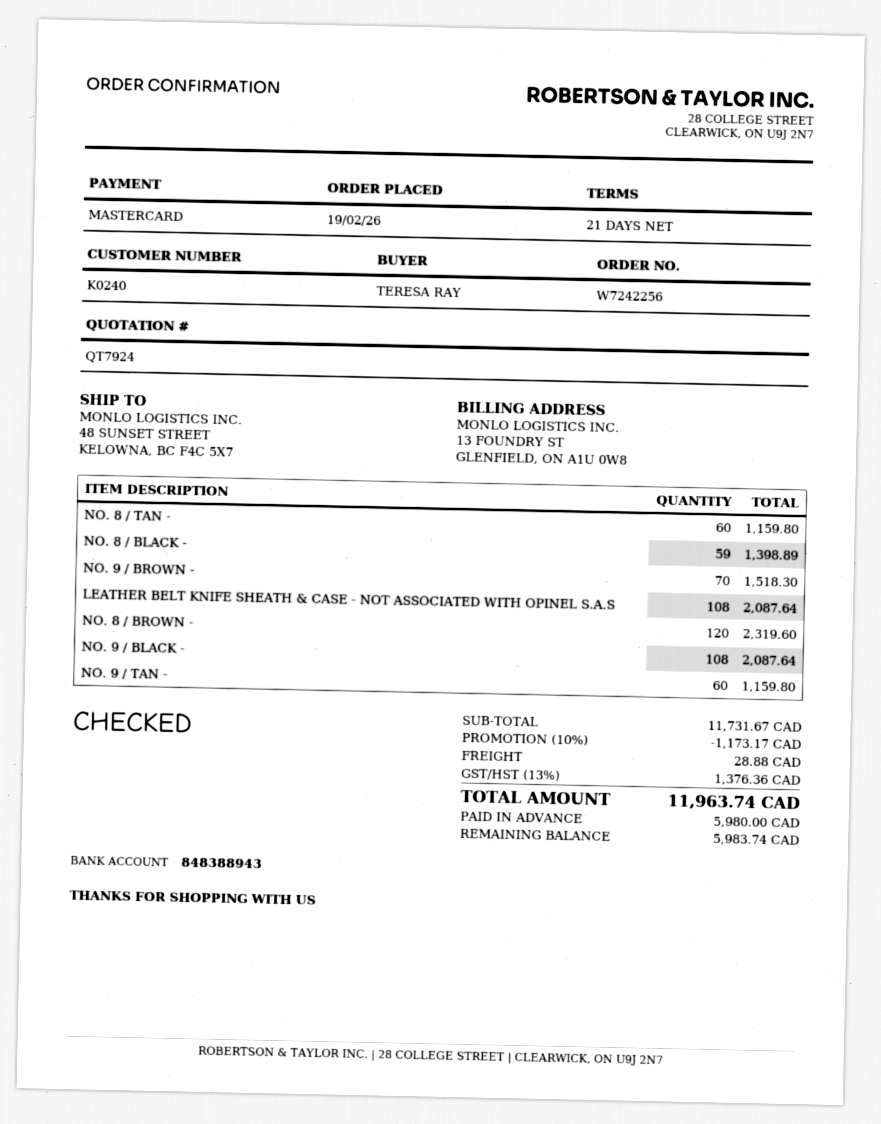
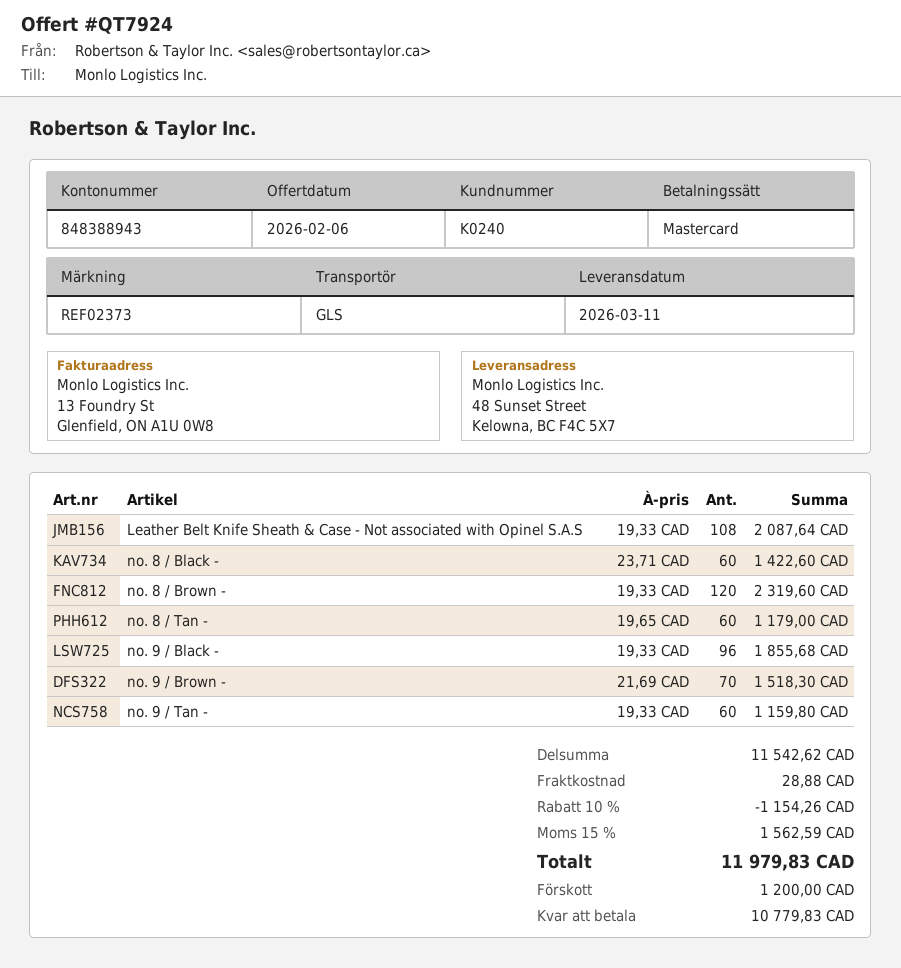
NO. 8 / TAN -: 60 for 1159.80 -> 60 for 1179.00
NO. 8 / BLACK -: 59 for 1398.89 -> 60 for 1422.60
NO. 9 / BLACK -: 108 for 2087.64 -> 96 for 1855.68
subtotal: 11731.67 -> 11542.62
discount: 10% = 1173.17 -> 10% = 1154.26
tax: 13% = 1376.36 -> 15% = 1562.59
total: 11963.74 -> 11979.83
deposit: 5980.00 -> 1200.00
balance: 5983.74 -> 10779.83

